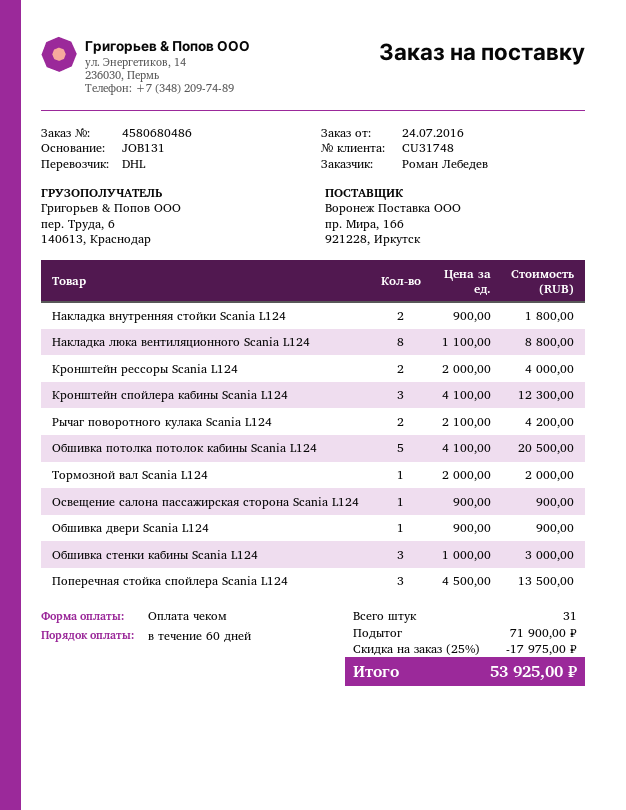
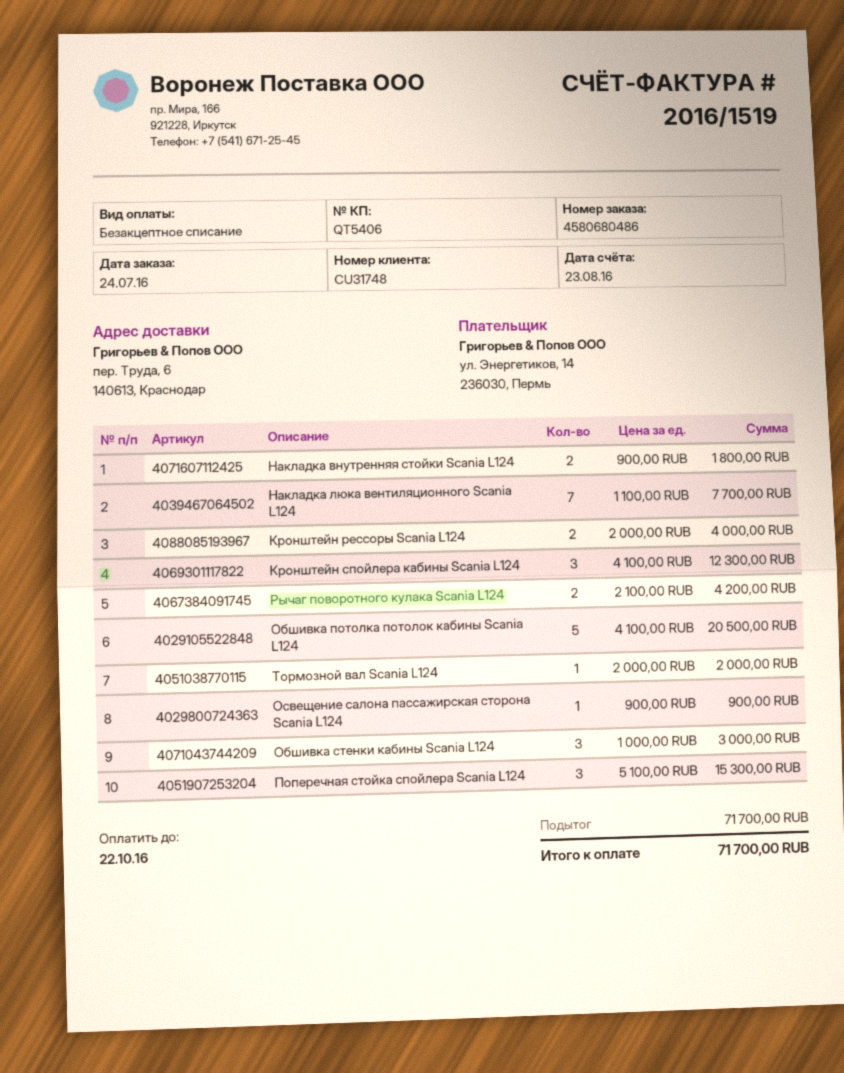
payment method: cheque -> direct debit
Накладка люка вентиляционного Scania L124: 8 x 1100.00 = 8800.00 -> 7 x 1100.00 = 7700.00
Обшивка двери Scania L124: 1 x 900.00 = 900.00 -> none
Поперечная стойка спойлера Scania L124: 3 x 4500.00 = 13500.00 -> 3 x 5100.00 = 15300.00
subtotal: 71900.00 -> 71700.00
discount: 25% = 17975.00 -> none
total: 53925.00 -> 71700.00

